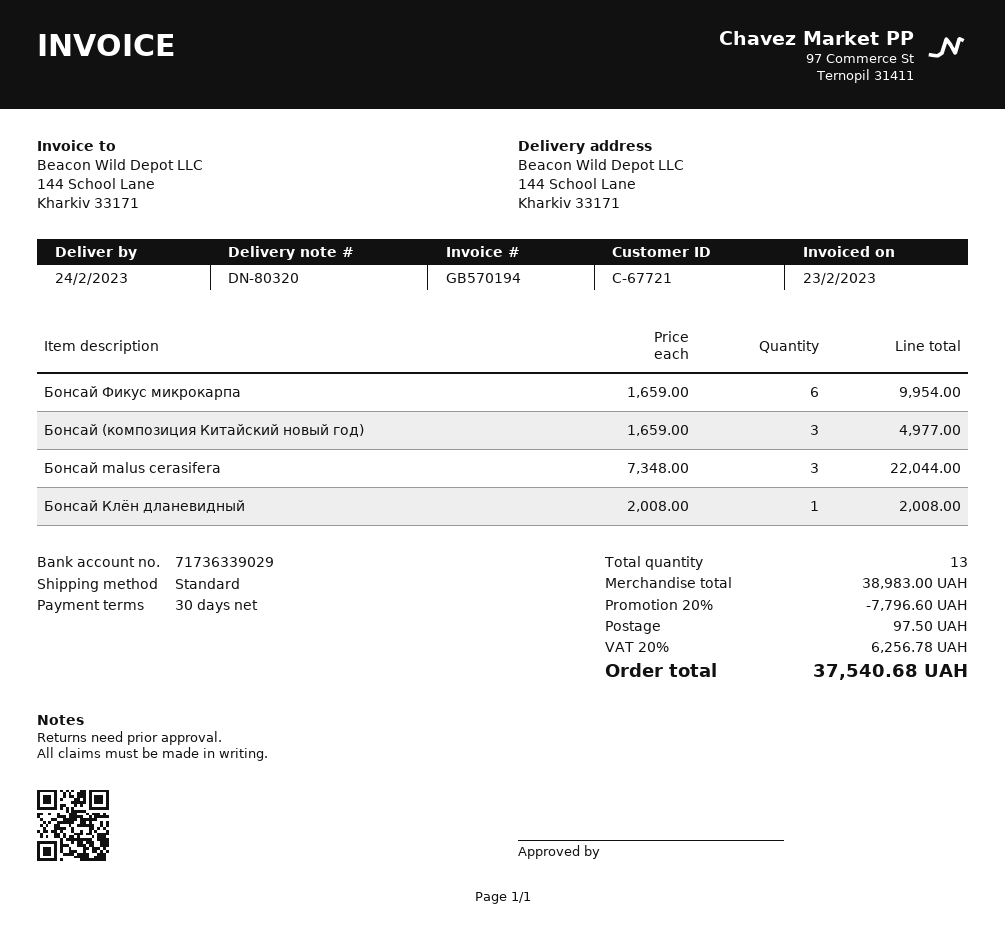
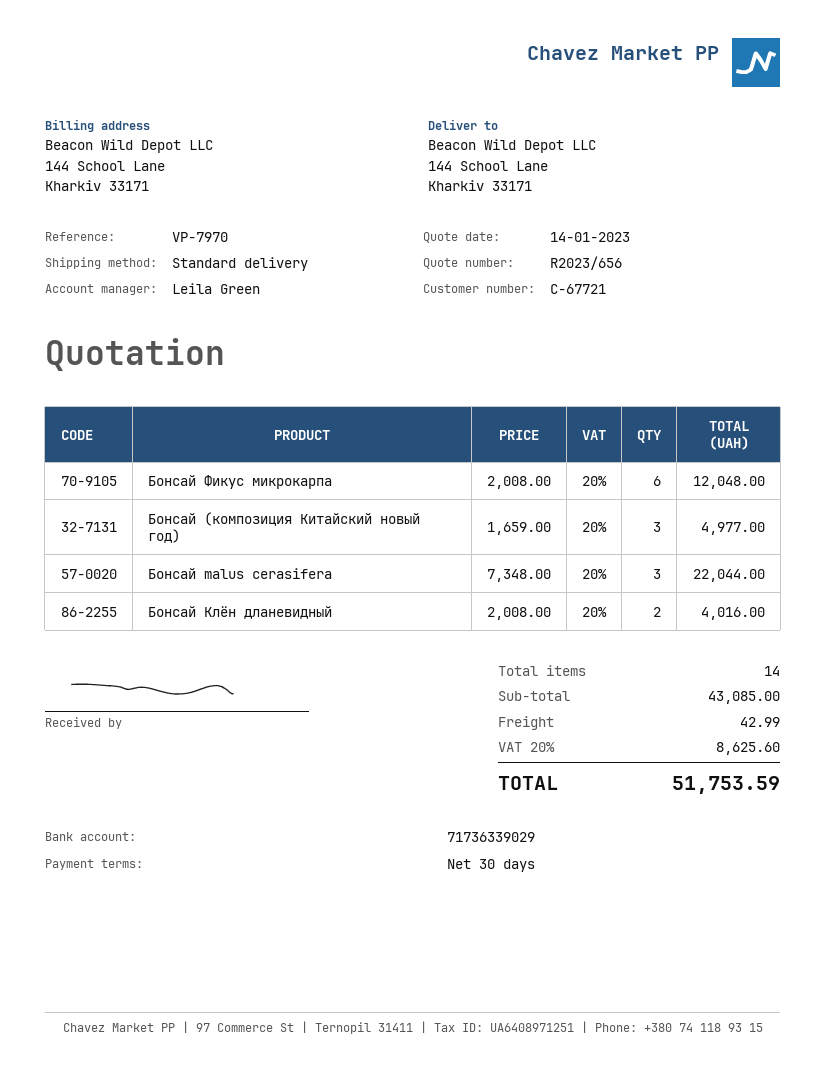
Бонсай Фикус микрокарпа: 6 x 1659.00 = 9954.00 -> 6 x 2008.00 = 12048.00
Бонсай Клён дланевидный: 1 x 2008.00 = 2008.00 -> 2 x 2008.00 = 4016.00
total quantity: 13 -> 14
subtotal: 38983.00 -> 43085.00
discount: 20% = 7796.60 -> none
shipping: 97.50 -> 42.99
tax: 20% = 6256.78 -> 20% = 8625.60
total: 37540.68 -> 51753.59

